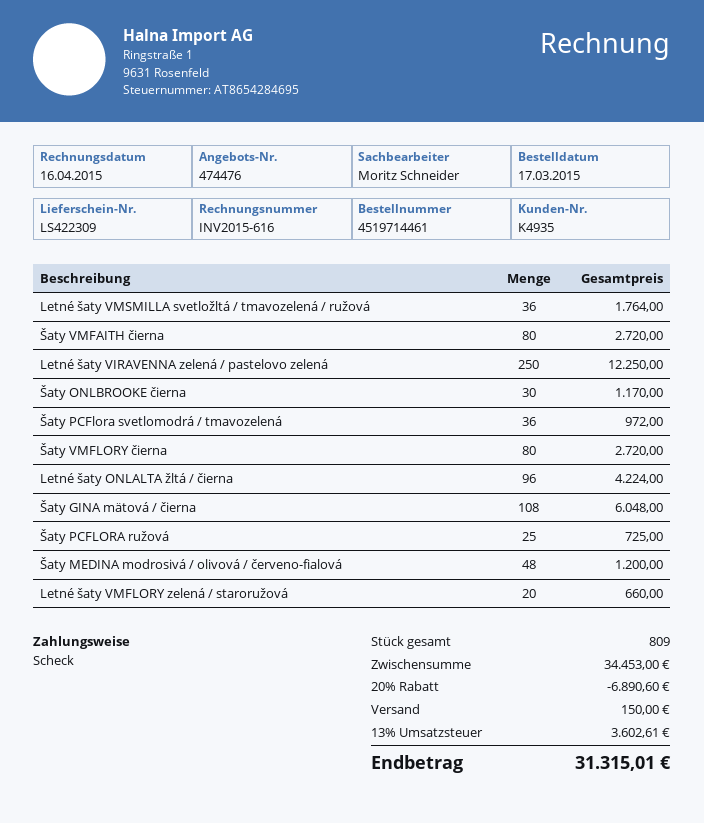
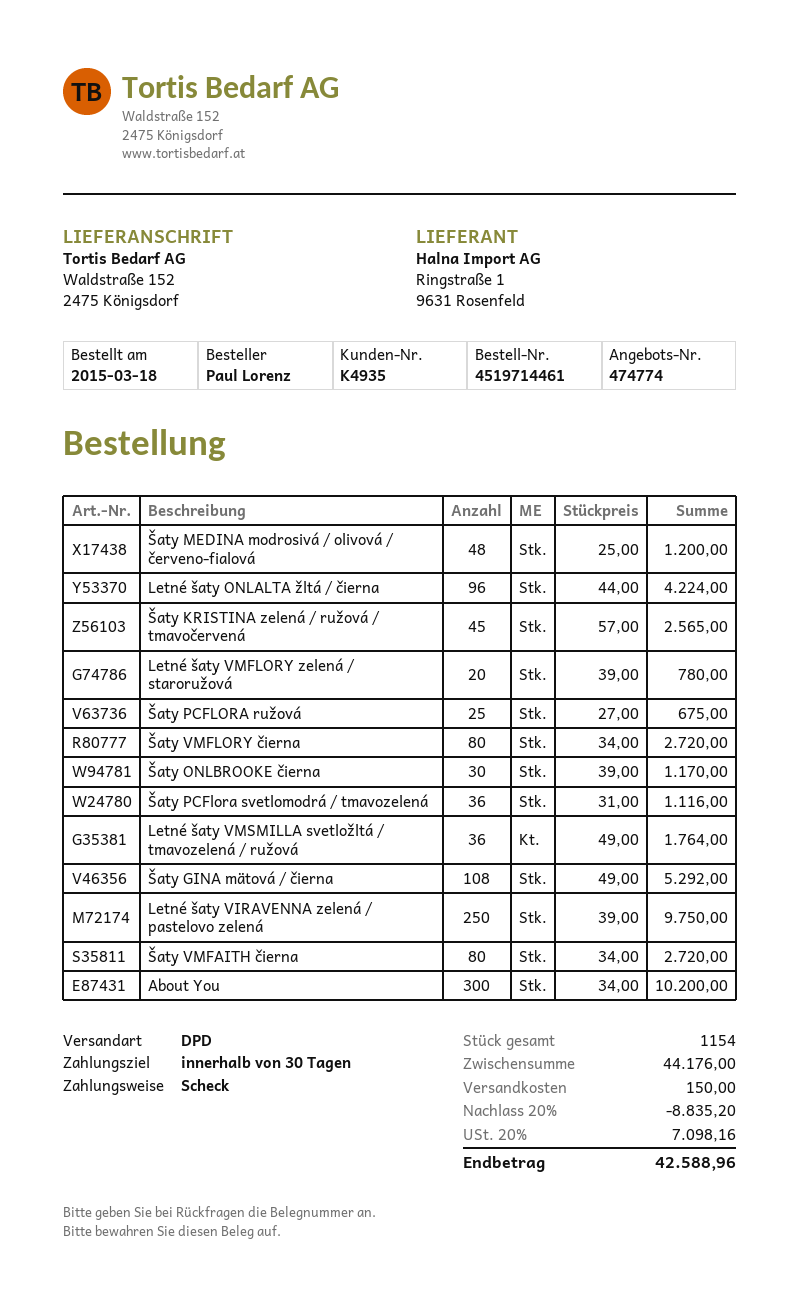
quote number: 474476 -> 474774
order date: 2015-03-17 -> 2015-03-18
Letné šaty VIRAVENNA zelená / pastelovo zelená: 250 for 12250.00 -> 250 for 9750.00
Šaty PCFlora svetlomodrá / tmavozelená: 36 for 972.00 -> 36 for 1116.00
Šaty GINA mätová / čierna: 108 for 6048.00 -> 108 for 5292.00
Šaty PCFLORA ružová: 25 for 725.00 -> 25 for 675.00
Letné šaty VMFLORY zelená / staroružová: 20 for 660.00 -> 20 for 780.00
Šaty KRISTINA zelená / ružová / tmavočervená: none -> 45 for 2565.00
About You: none -> 300 for 10200.00
total quantity: 809 -> 1154
subtotal: 34453.00 -> 44176.00
discount: 20% = 6890.60 -> 20% = 8835.20
tax: 13% = 3602.61 -> 20% = 7098.16
total: 31315.01 -> 42588.96

